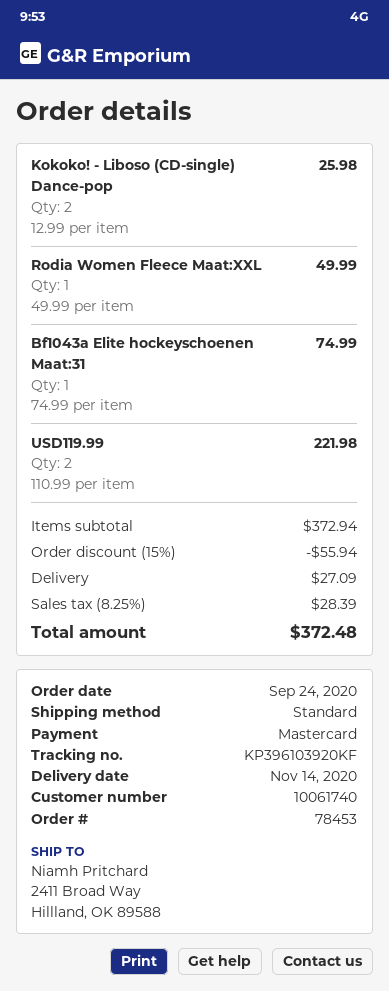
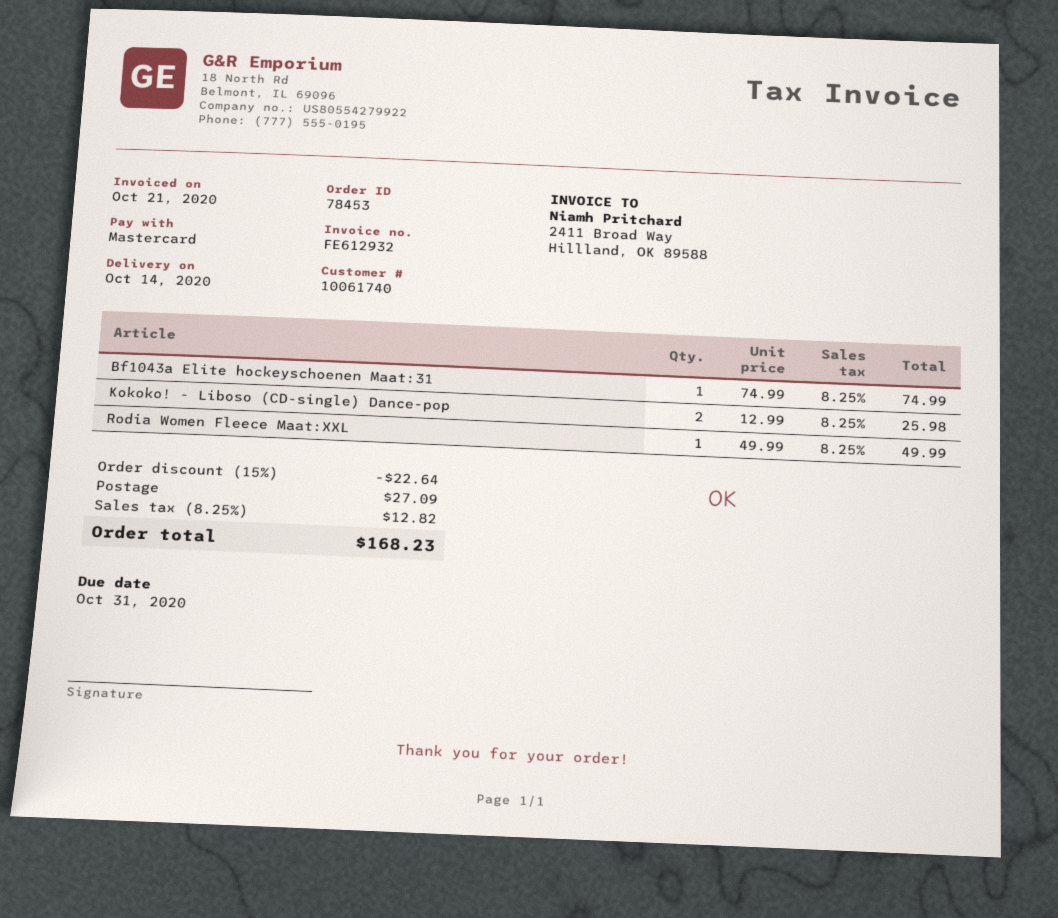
delivery date: 2020-11-14 -> 2020-10-14
USD119.99: 2 x 110.99 = 221.98 -> none
discount: 15% = 55.94 -> 15% = 22.64
tax: 8.25% = 28.39 -> 8.25% = 12.82
total: 372.48 -> 168.23

